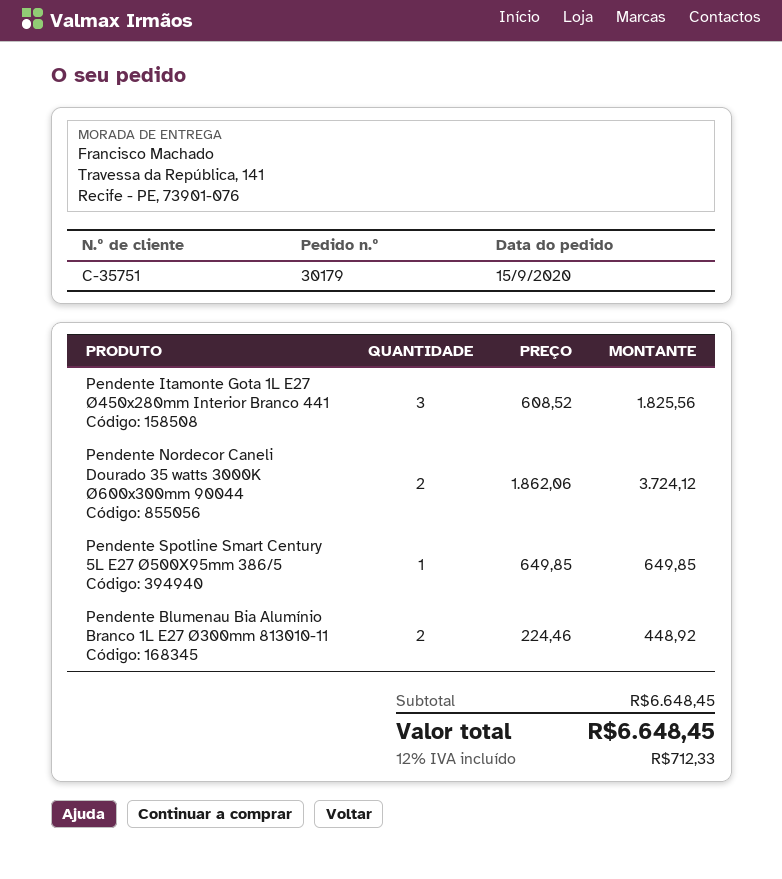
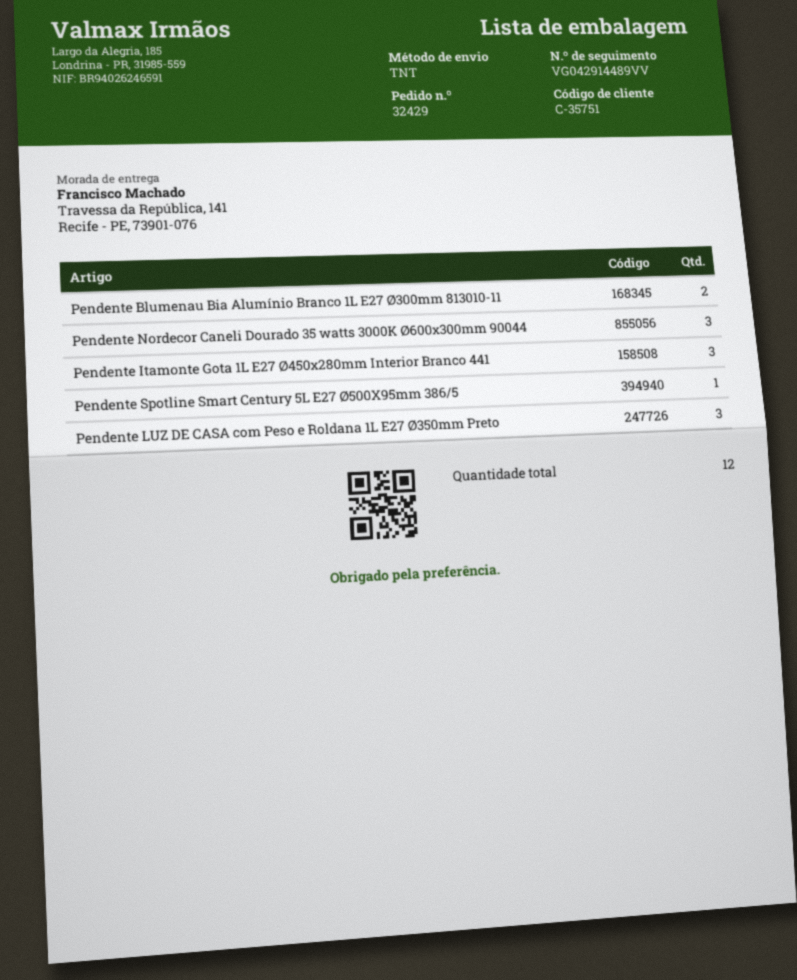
order number: 30179 -> 32429
Pendente Nordecor Caneli Dourado 35 watts 3000K Ø600x300mm 90044: 2 -> 3
Pendente LUZ DE CASA com Peso e Roldana 1L E27 Ø350mm Preto: none -> 3

